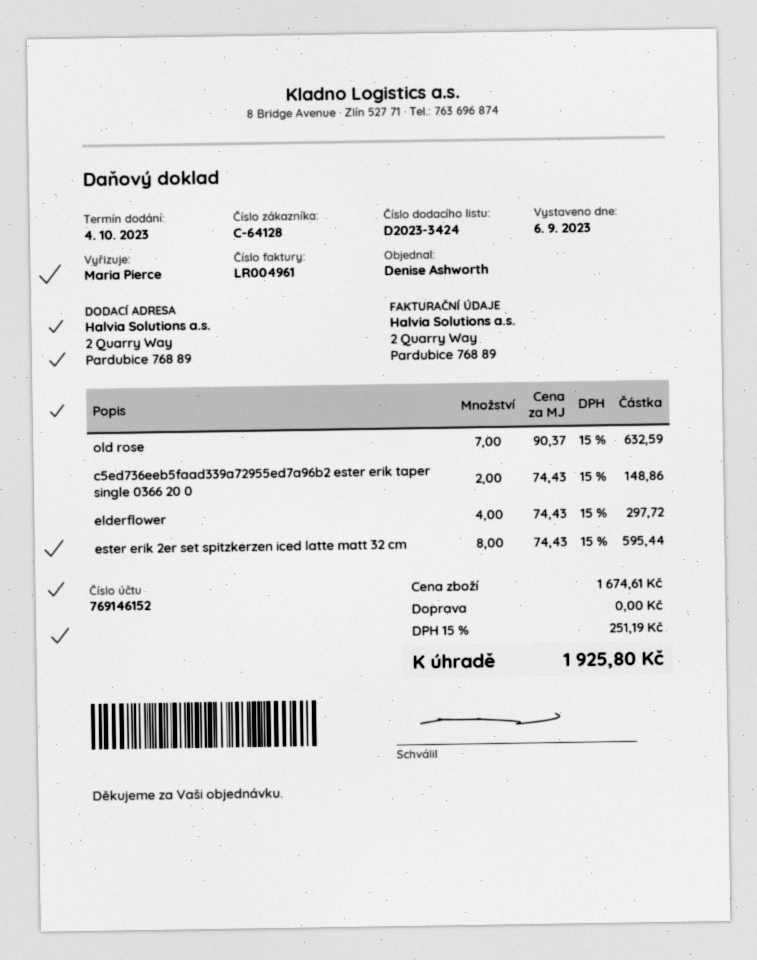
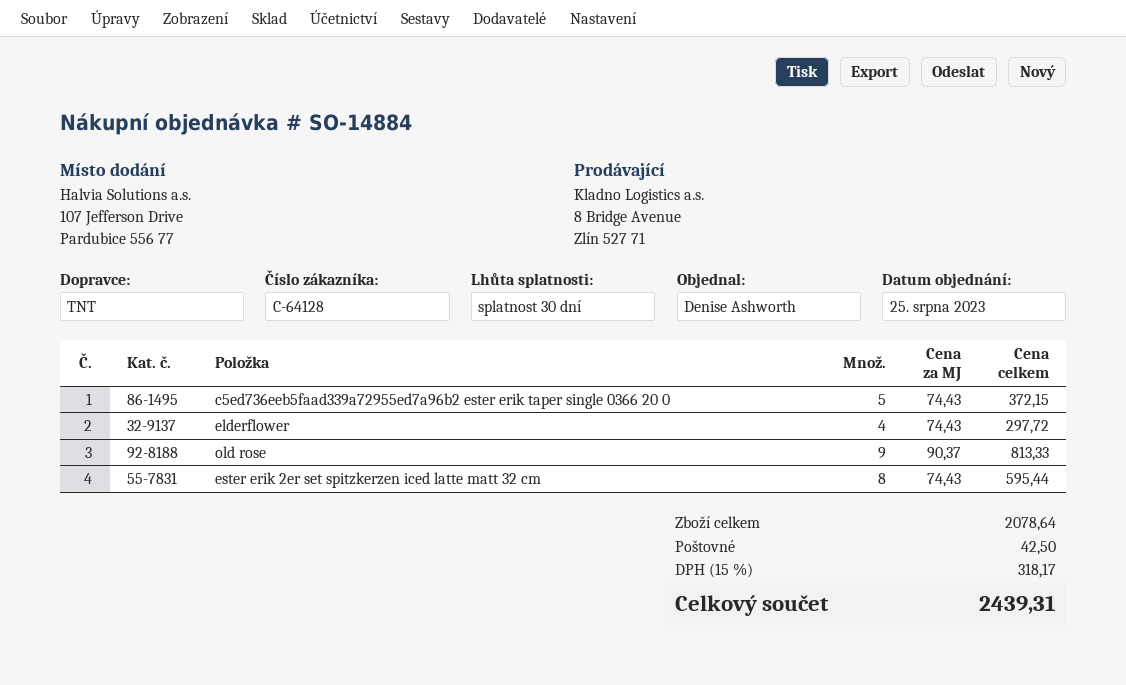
ship to: 2 Quarry Way, Pardubice 768 89 -> 107 Jefferson Drive, Pardubice 556 77
old rose: 7 x 90.37 = 632.59 -> 9 x 90.37 = 813.33
c5ed736eeb5faad339a72955ed7a96b2 ester erik taper single 0366 20 0: 2 x 74.43 = 148.86 -> 5 x 74.43 = 372.15
subtotal: 1674.61 -> 2078.64
shipping: 0.00 -> 42.50
tax: 15% = 251.19 -> 15% = 318.17
total: 1925.80 -> 2439.31

